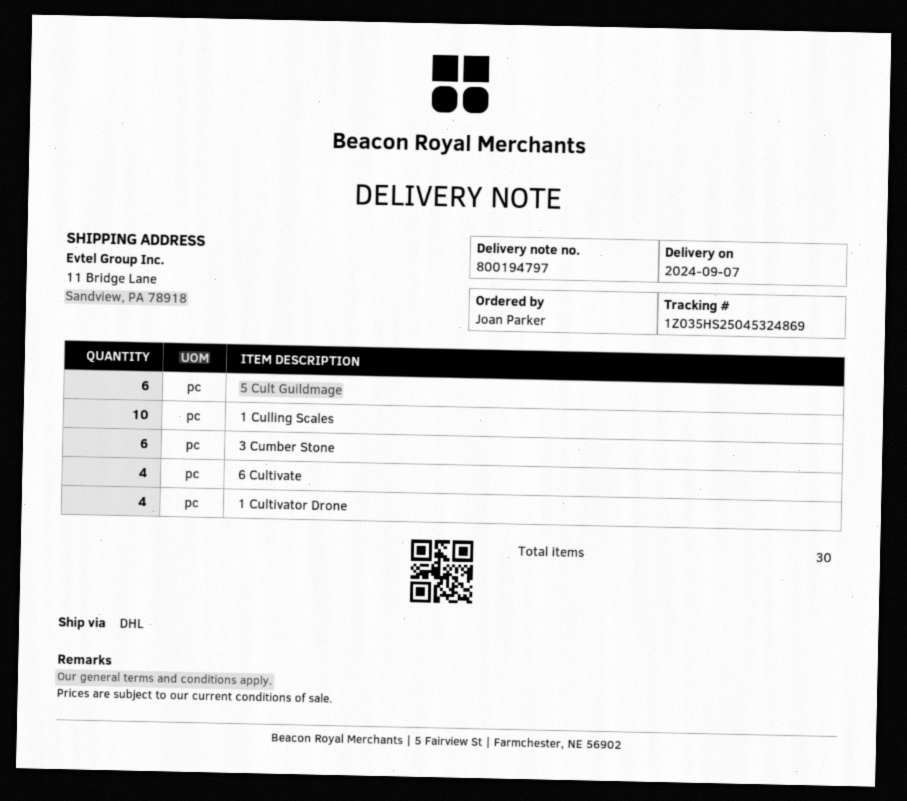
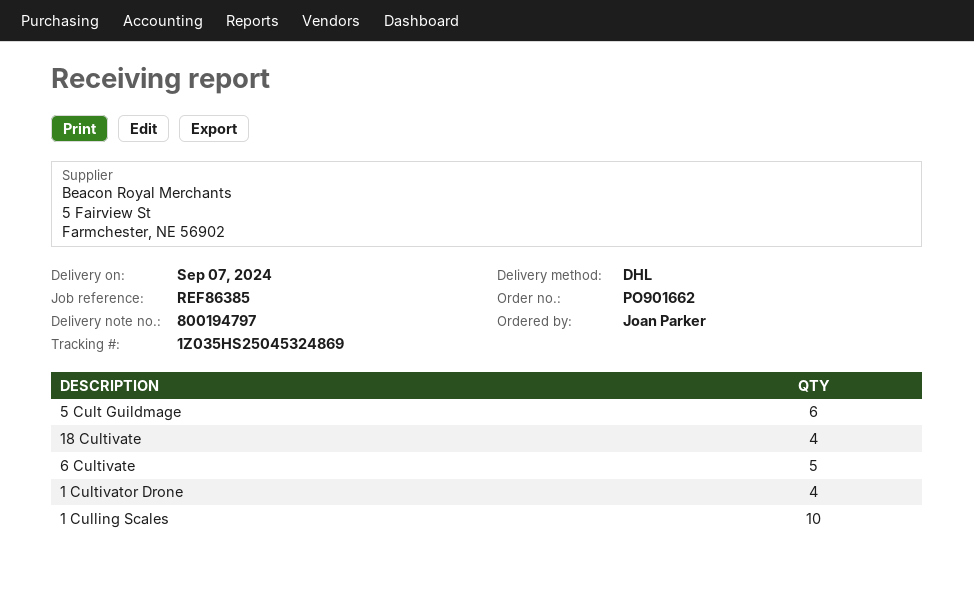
3 Cumber Stone: 6 -> none
6 Cultivate: 4 -> 5
18 Cultivate: none -> 4

